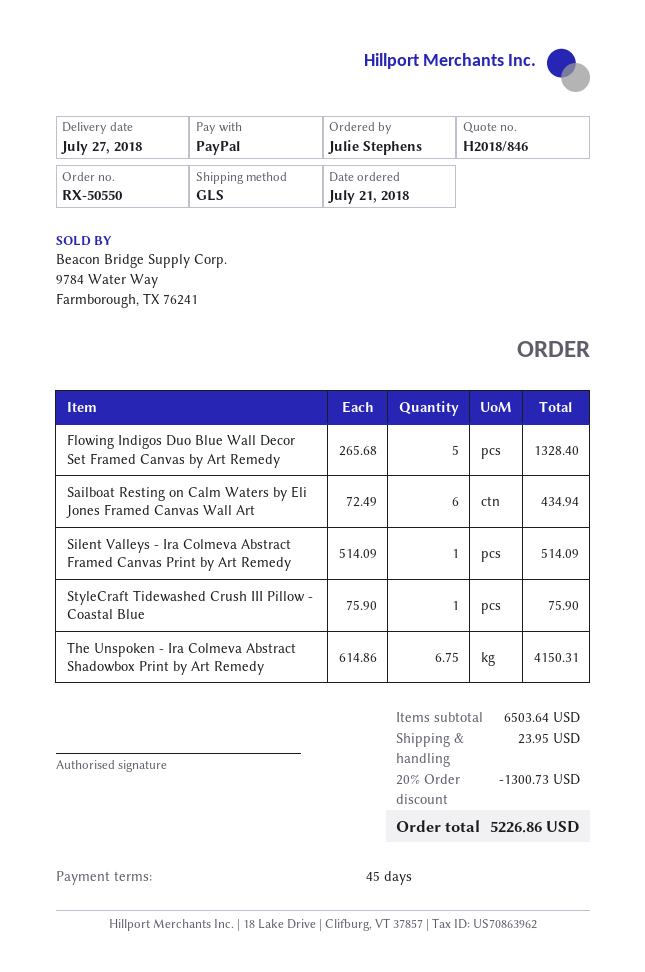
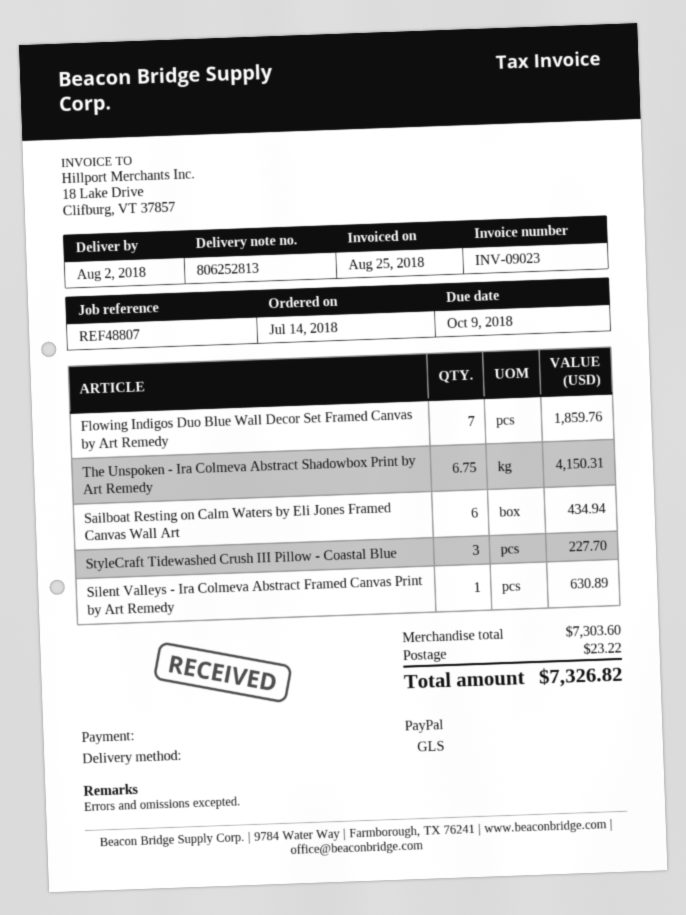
order date: 2018-07-21 -> 2018-07-14
delivery date: 2018-07-27 -> 2018-08-02
Flowing Indigos Duo Blue Wall Decor Set Framed Canvas by Art Remedy: 5 for 1328.40 -> 7 for 1859.76
Silent Valleys - Ira Colmeva Abstract Framed Canvas Print by Art Remedy: 1 for 514.09 -> 1 for 630.89
StyleCraft Tidewashed Crush III Pillow - Coastal Blue: 1 for 75.90 -> 3 for 227.70
subtotal: 6503.64 -> 7303.60
discount: 20% = 1300.73 -> none
shipping: 23.95 -> 23.22
total: 5226.86 -> 7326.82

